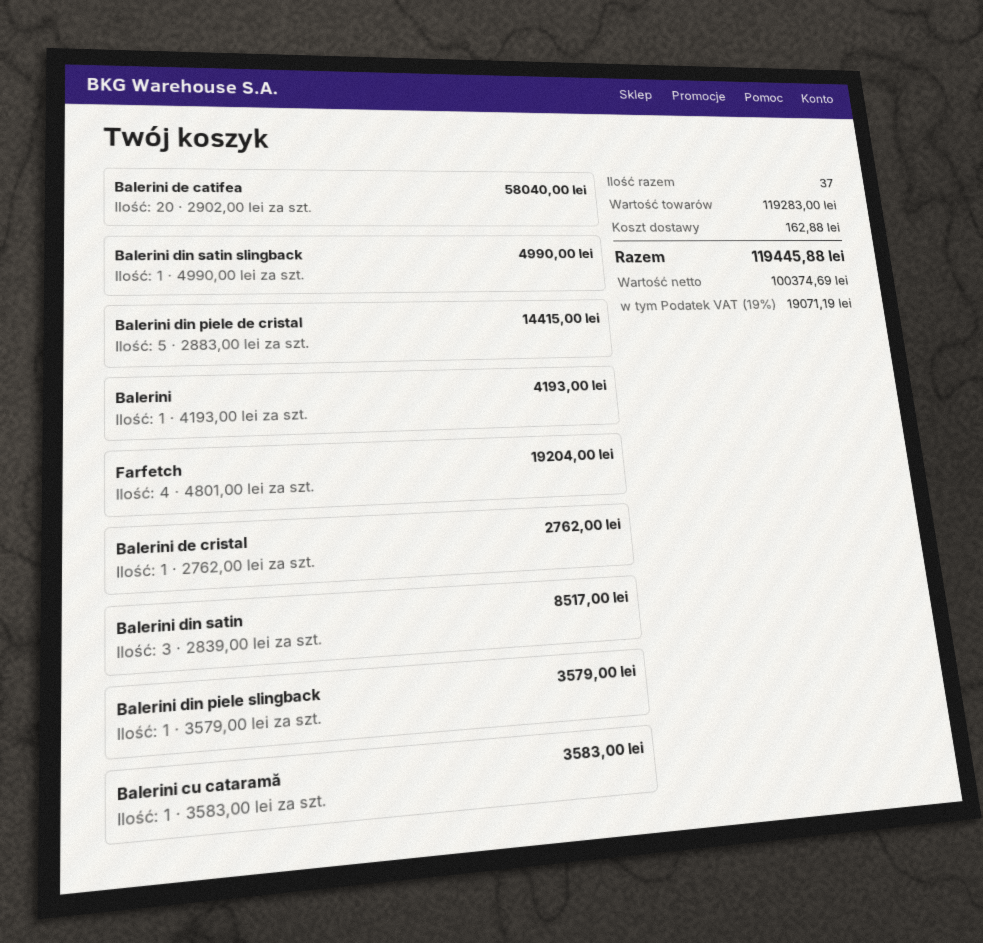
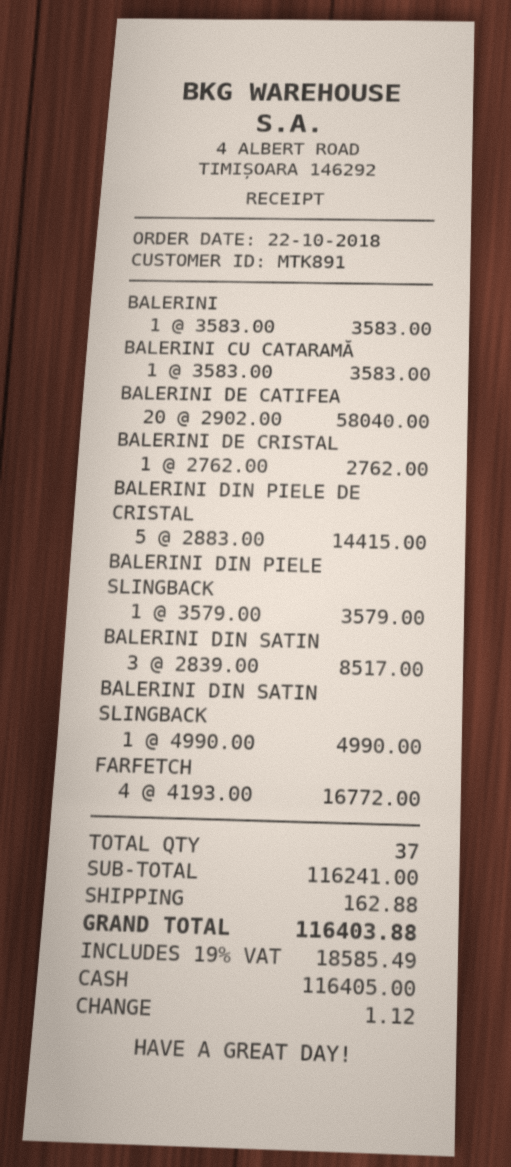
Balerini: 1 x 4193.00 = 4193.00 -> 1 x 3583.00 = 3583.00
Farfetch: 4 x 4801.00 = 19204.00 -> 4 x 4193.00 = 16772.00
subtotal: 119283.00 -> 116241.00
tax: 19% = 19071.19 -> 19% = 18585.49
total: 119445.88 -> 116403.88

